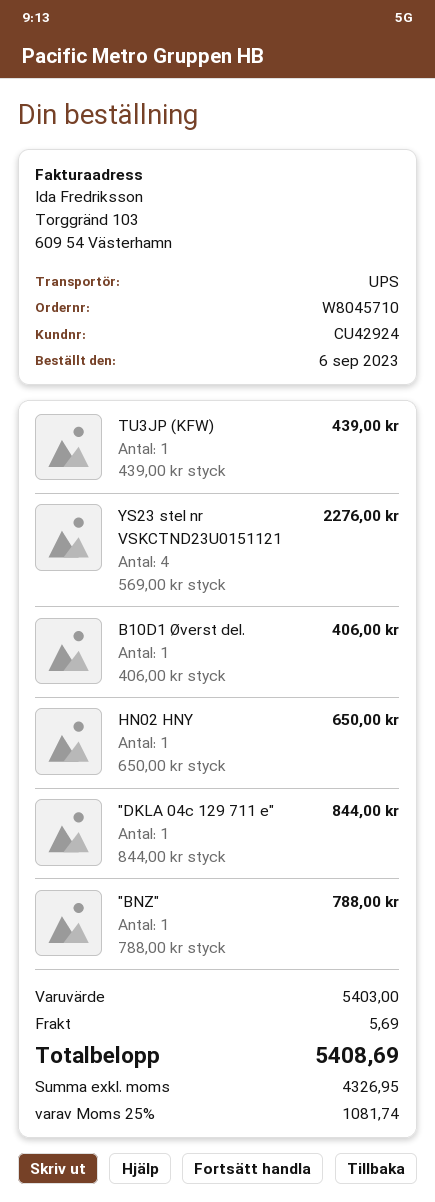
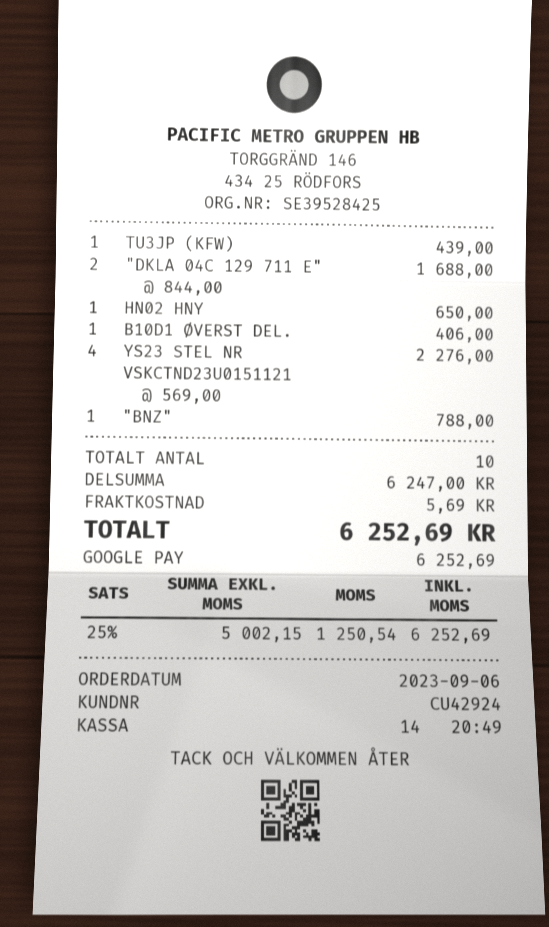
"DKLA 04c 129 711 e": 1 x 844.00 = 844.00 -> 2 x 844.00 = 1688.00
subtotal: 5403.00 -> 6247.00
net: 4326.95 -> 5002.15
tax: 25% = 1081.74 -> 25% = 1250.54
total: 5408.69 -> 6252.69

